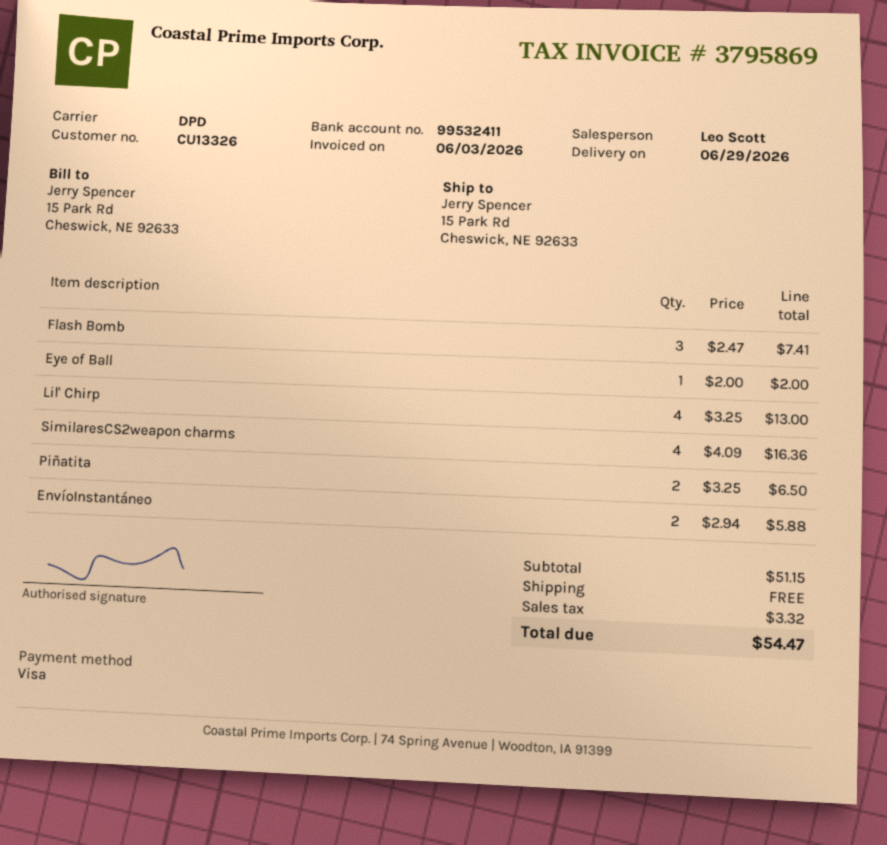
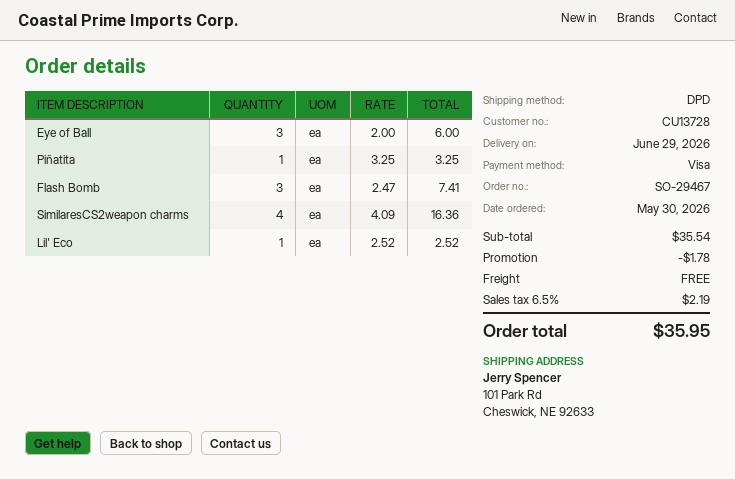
customer number: CU13326 -> CU13728
ship to: 15 Park Rd, Cheswick, NE 92633 -> 101 Park Rd, Cheswick, NE 92633
Eye of Ball: 1 x 2.00 = 2.00 -> 3 x 2.00 = 6.00
Lil' Chirp: 4 x 3.25 = 13.00 -> none
Piñatita: 2 x 3.25 = 6.50 -> 1 x 3.25 = 3.25
EnvíoInstantáneo: 2 x 2.94 = 5.88 -> none
Lil' Eco: none -> 1 x 2.52 = 2.52
subtotal: 51.15 -> 35.54
discount: none -> 1.78
tax: 3.32 -> 2.19
total: 54.47 -> 35.95

